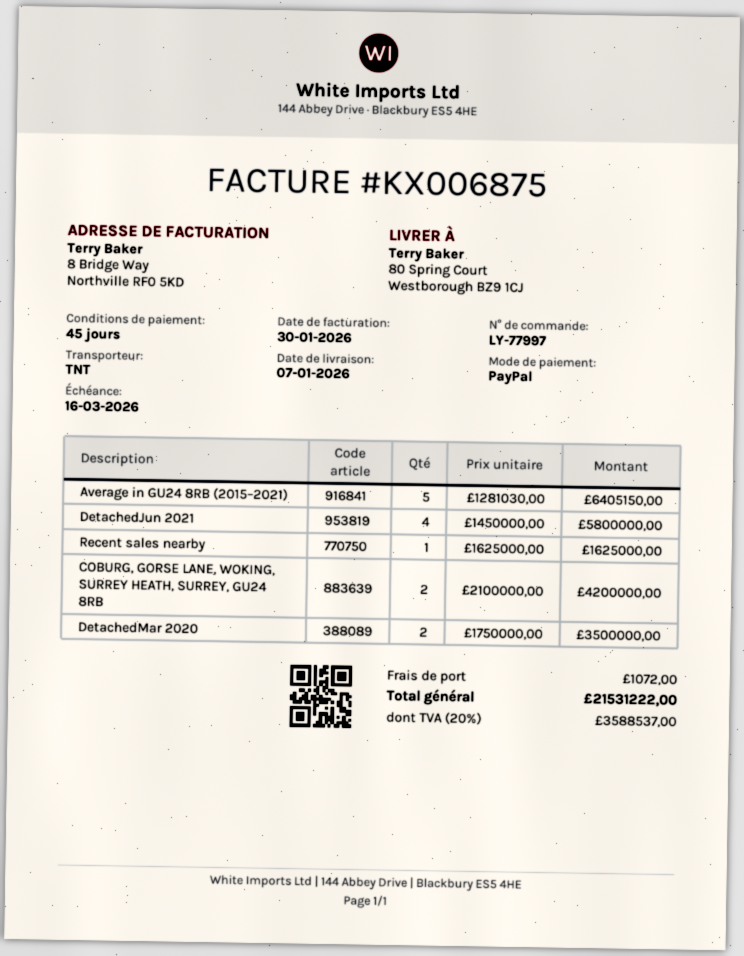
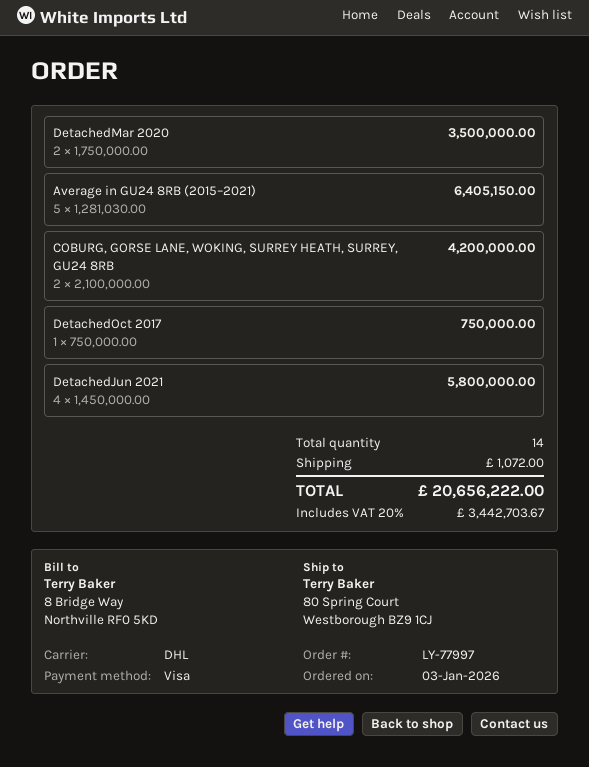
payment method: PayPal -> Visa
shipping method: TNT -> DHL
Recent sales nearby: 1 x 1625000.00 = 1625000.00 -> none
DetachedOct 2017: none -> 1 x 750000.00 = 750000.00
tax: 20% = 3588537.00 -> 20% = 3442703.67
total: 21531222.00 -> 20656222.00

